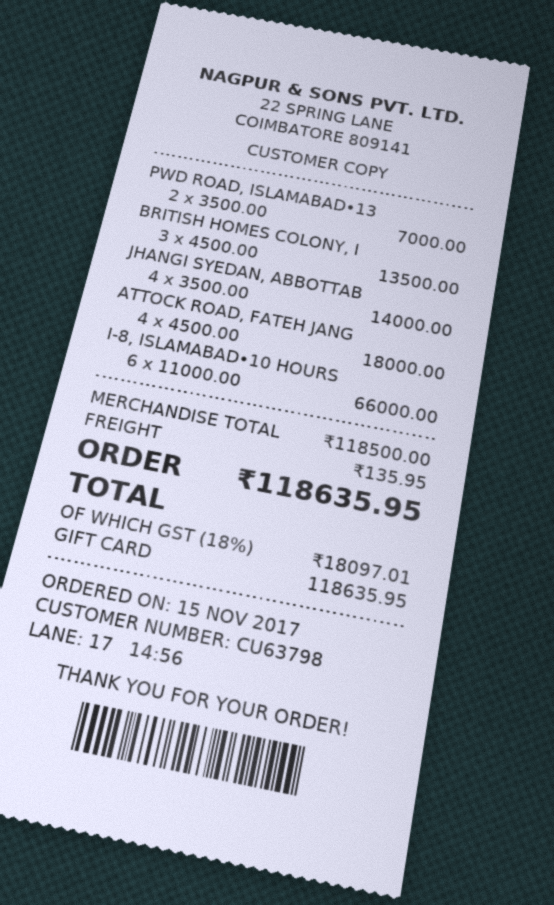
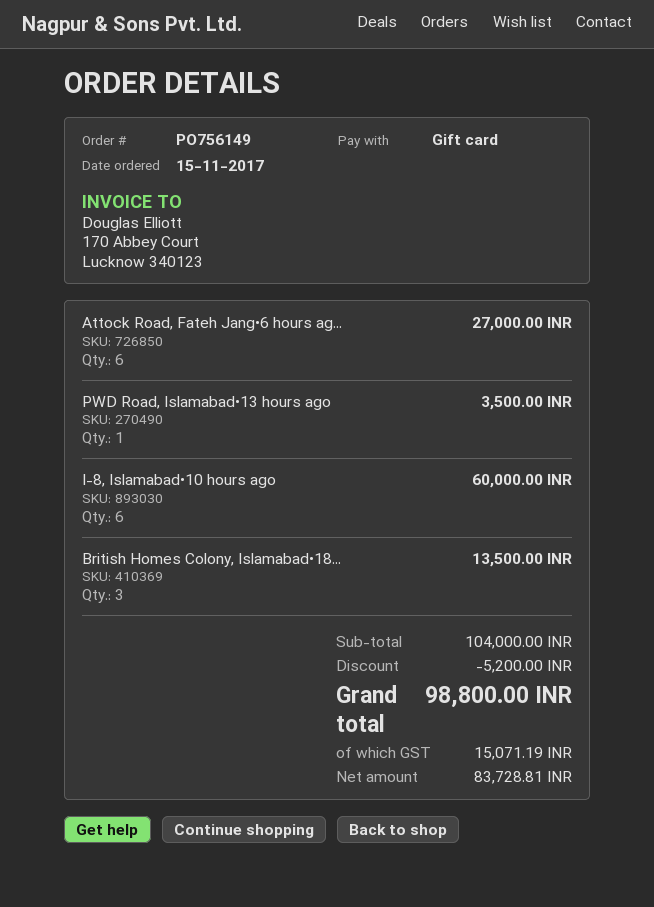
PWD ROAD, ISLAMABAD•13: 2 for 7000.00 -> 1 for 3500.00
JHANGI SYEDAN, ABBOTTAB: 4 for 14000.00 -> none
ATTOCK ROAD, FATEH JANG: 4 for 18000.00 -> 6 for 27000.00
I-8, ISLAMABAD•10 HOURS: 6 for 66000.00 -> 6 for 60000.00
subtotal: 118500.00 -> 104000.00
discount: none -> 5200.00
shipping: 135.95 -> none
tax: 18097.01 -> 15071.19
total: 118635.95 -> 98800.00

